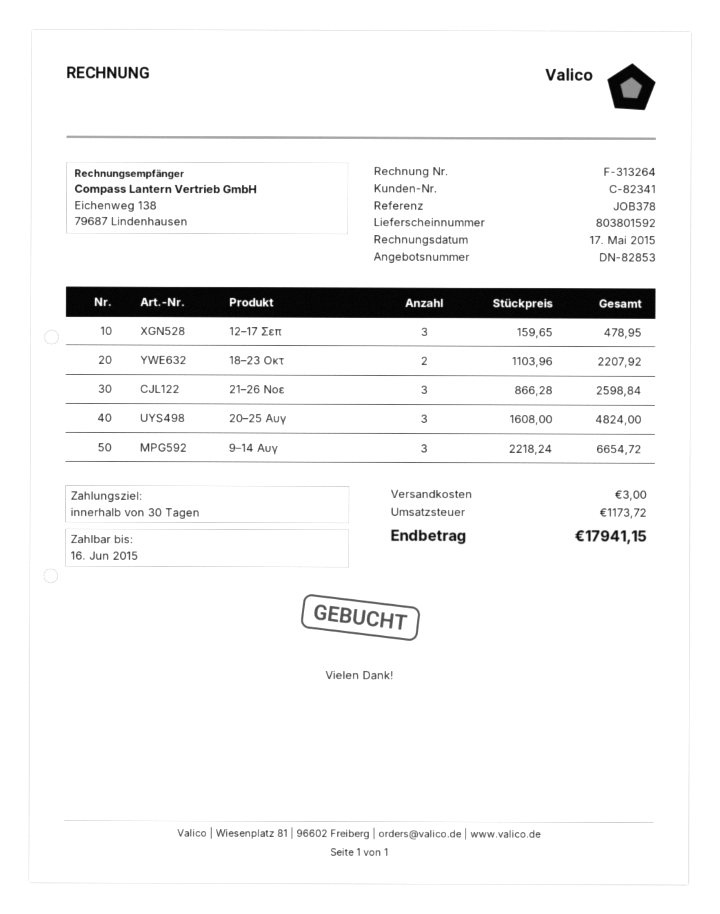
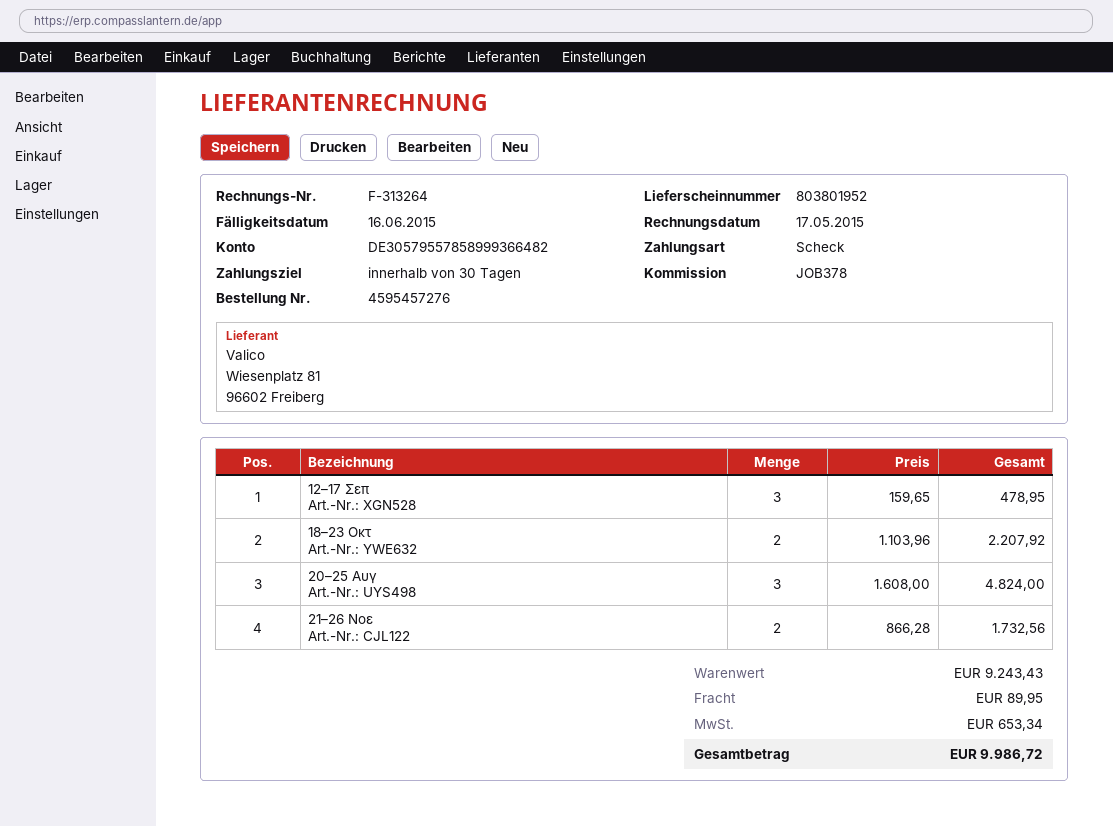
delivery note number: 803801592 -> 803801952
21–26 Νοε: 3 x 866.28 = 2598.84 -> 2 x 866.28 = 1732.56
9–14 Αυγ: 3 x 2218.24 = 6654.72 -> none
shipping: 3.00 -> 89.95
tax: 1173.72 -> 653.34
total: 17941.15 -> 9986.72

